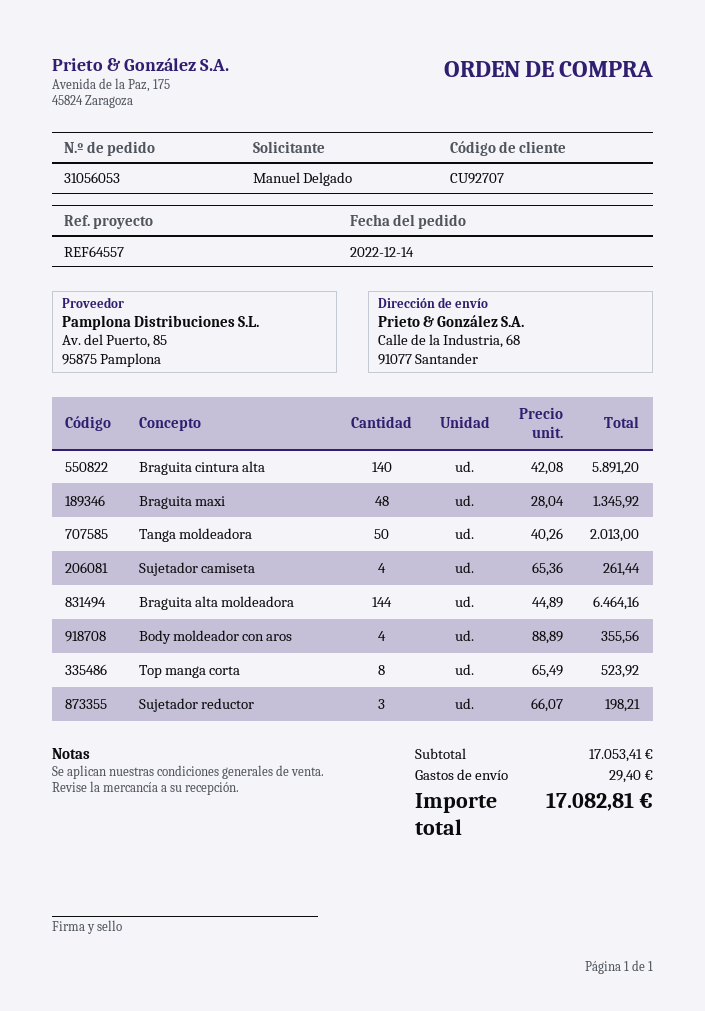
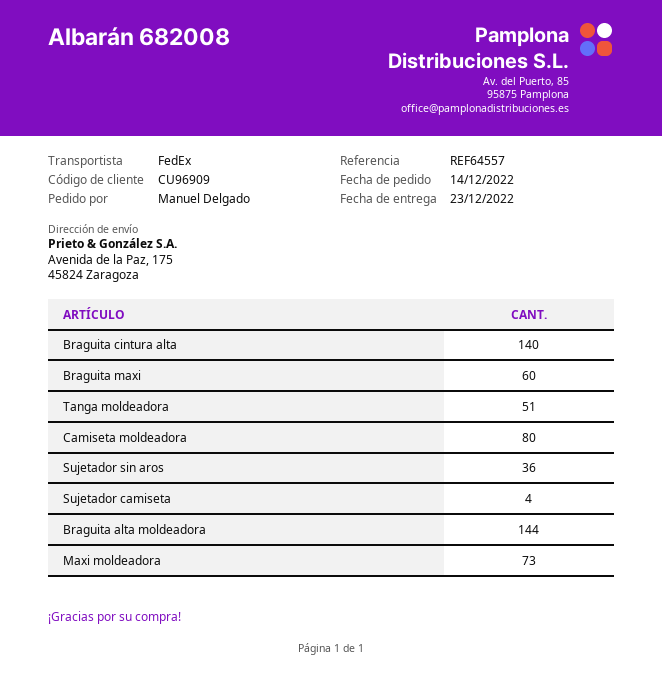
customer number: CU92707 -> CU96909
ship to: Calle de la Industria, 68, 91077 Santander -> Avenida de la Paz, 175, 45824 Zaragoza
Braguita maxi: 48 -> 60
Tanga moldeadora: 50 -> 51
Body moldeador con aros: 4 -> none
Top manga corta: 8 -> none
Sujetador reductor: 3 -> none
Camiseta moldeadora: none -> 80
Sujetador sin aros: none -> 36
Maxi moldeadora: none -> 73

